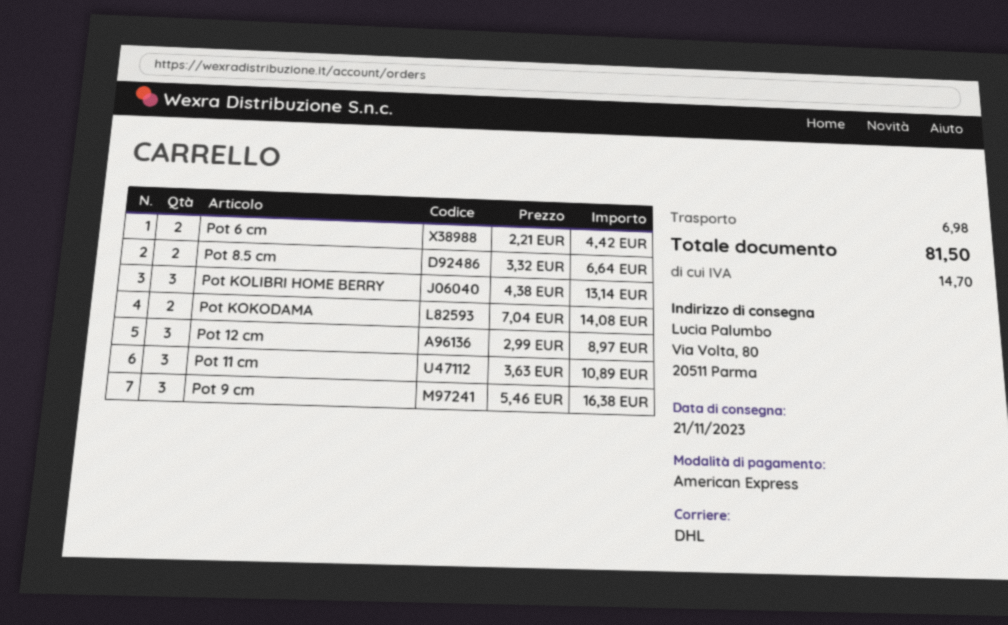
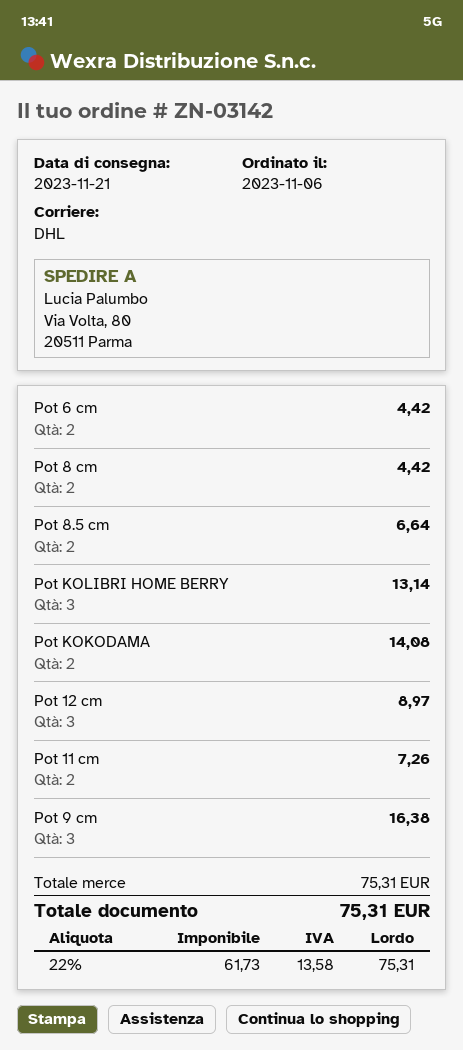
Pot 11 cm: 3 for 10.89 -> 2 for 7.26
Pot 8 cm: none -> 2 for 4.42
shipping: 6.98 -> none
tax: 14.70 -> 13.58
total: 81.50 -> 75.31

